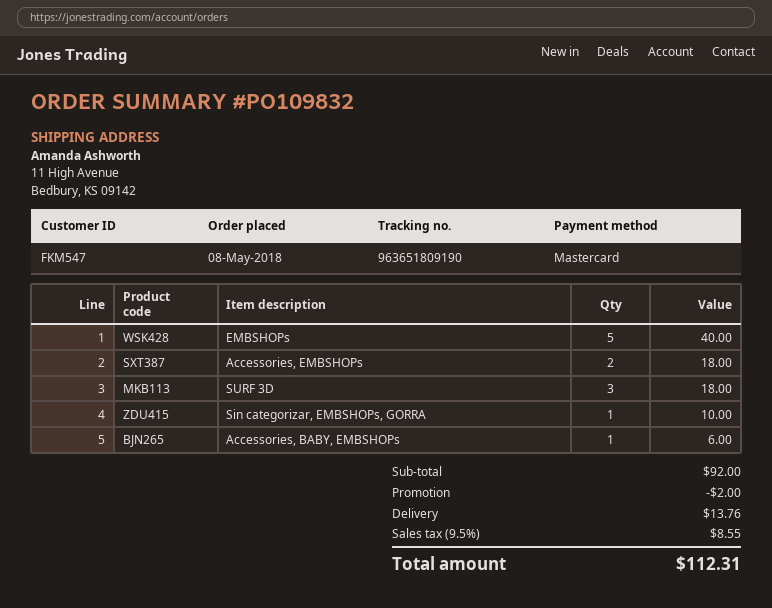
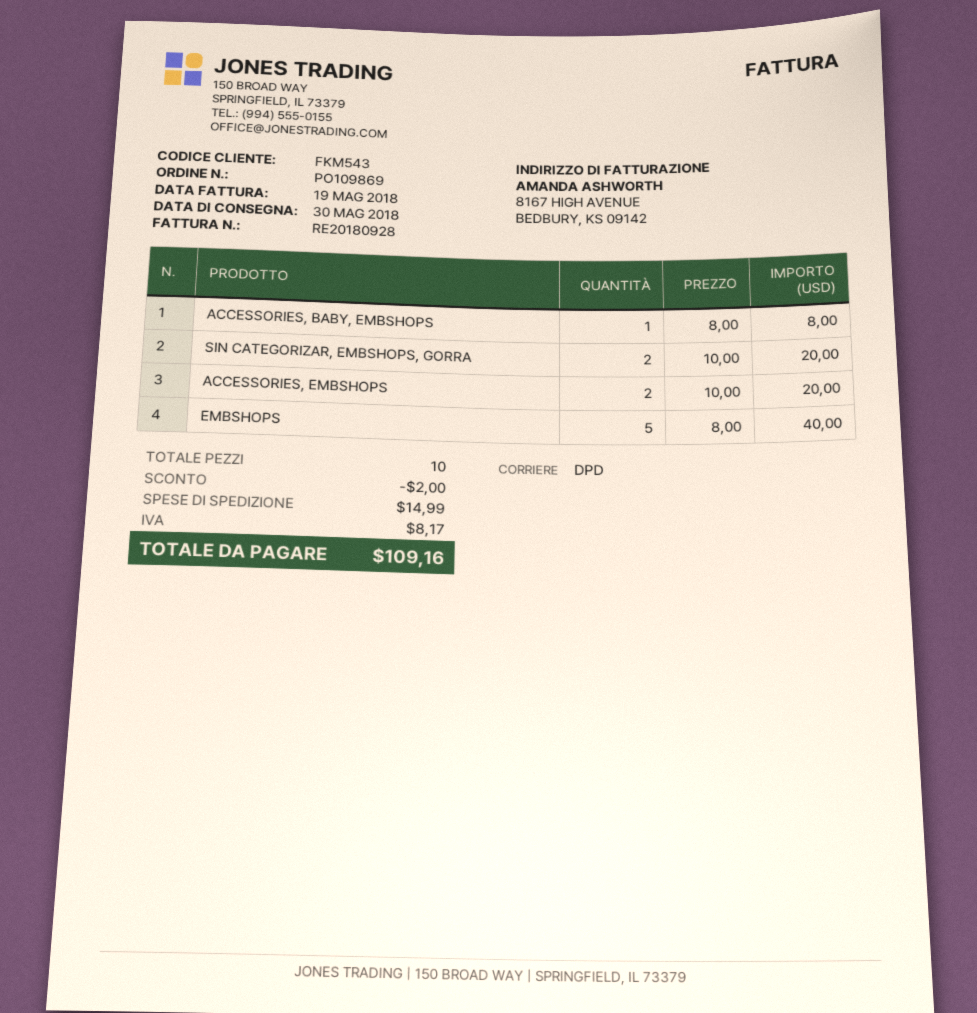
order number: PO109832 -> PO109869
customer number: FKM547 -> FKM543
Accessories, EMBSHOPs: 2 for 18.00 -> 2 for 20.00
SURF 3D: 3 for 18.00 -> none
Sin categorizar, EMBSHOPs, GORRA: 1 for 10.00 -> 2 for 20.00
Accessories, BABY, EMBSHOPs: 1 for 6.00 -> 1 for 8.00
shipping: 13.76 -> 14.99
tax: 8.55 -> 8.17
total: 112.31 -> 109.16

